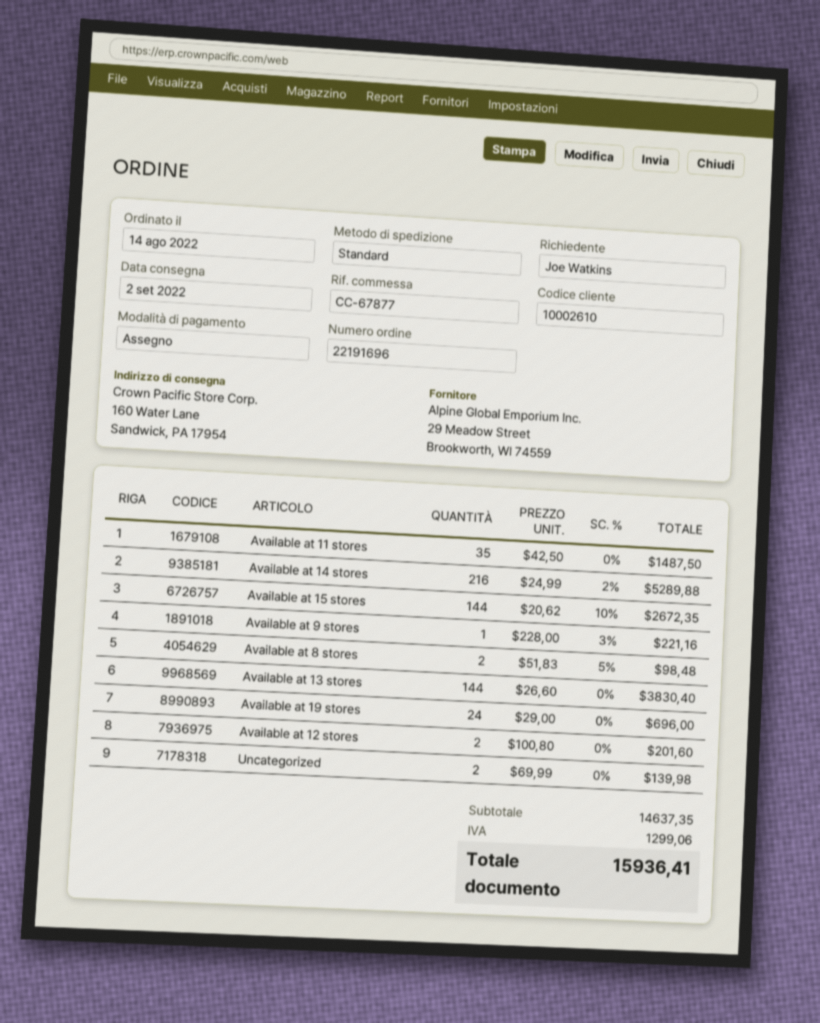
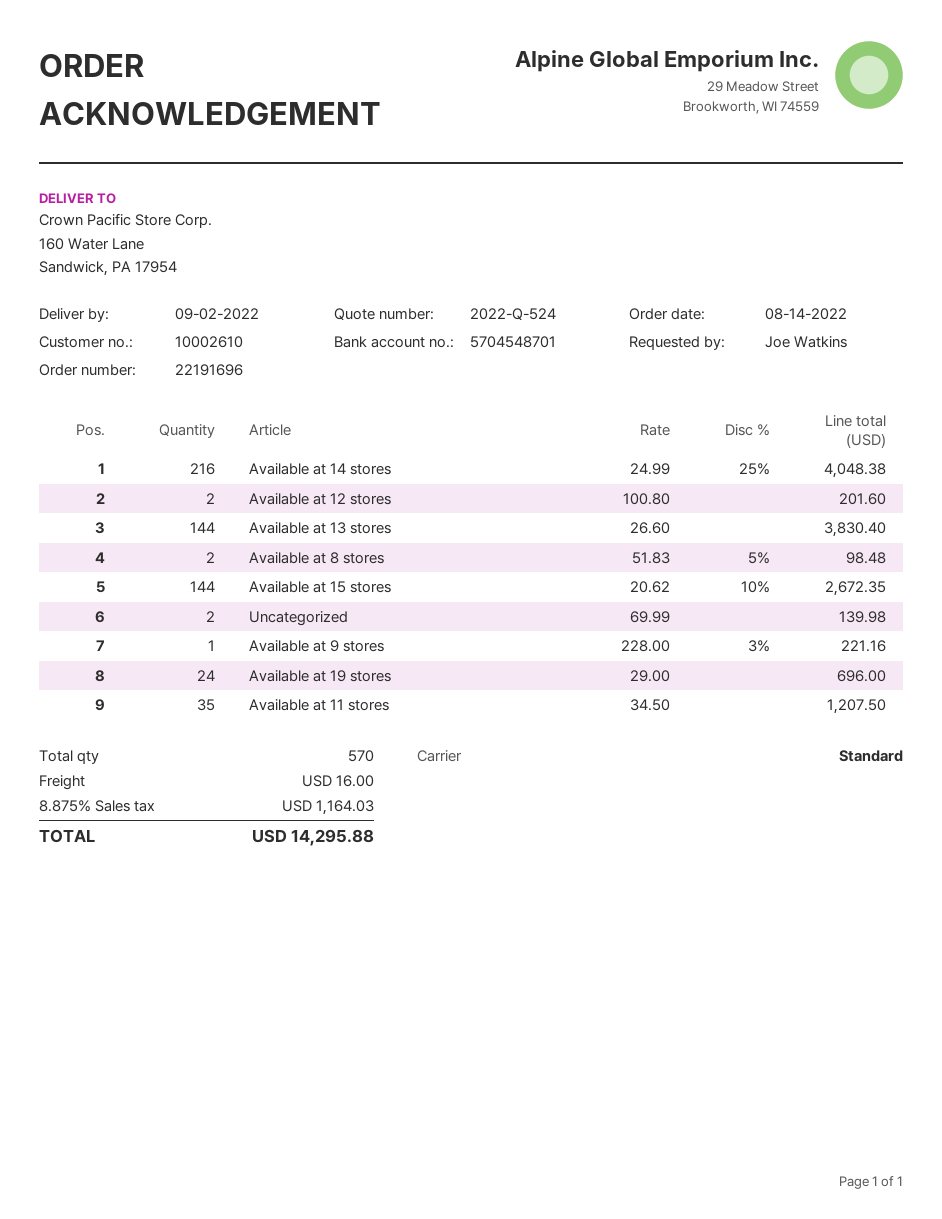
Available at 11 stores: 35 x 42.50 = 1487.50 -> 35 x 34.50 = 1207.50
Available at 14 stores: 216 x 24.99 - 2% = 5289.88 -> 216 x 24.99 - 25% = 4048.38
shipping: none -> 16.00
tax: 1299.06 -> 1164.03
total: 15936.41 -> 14295.88

